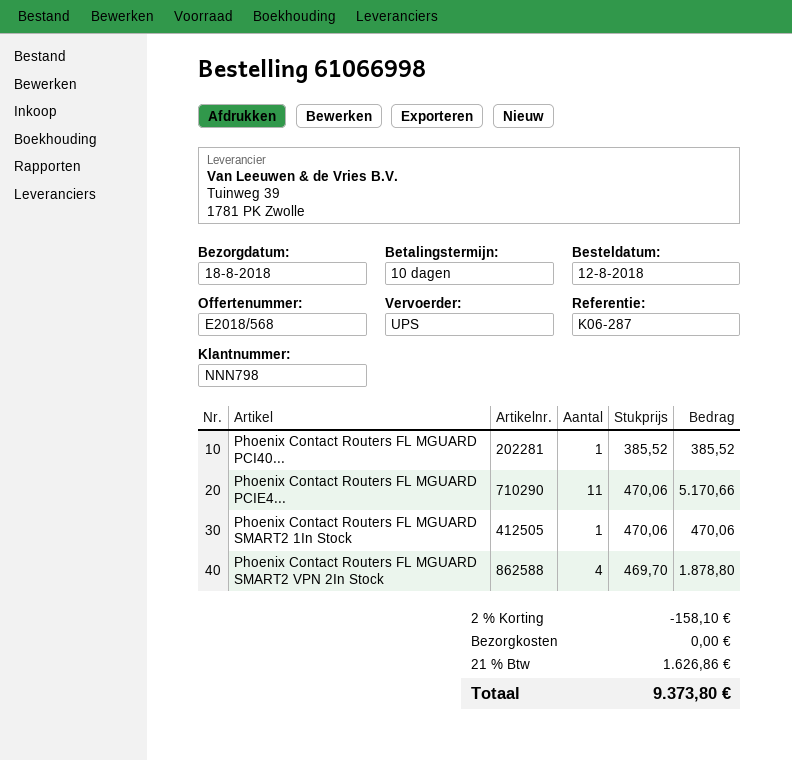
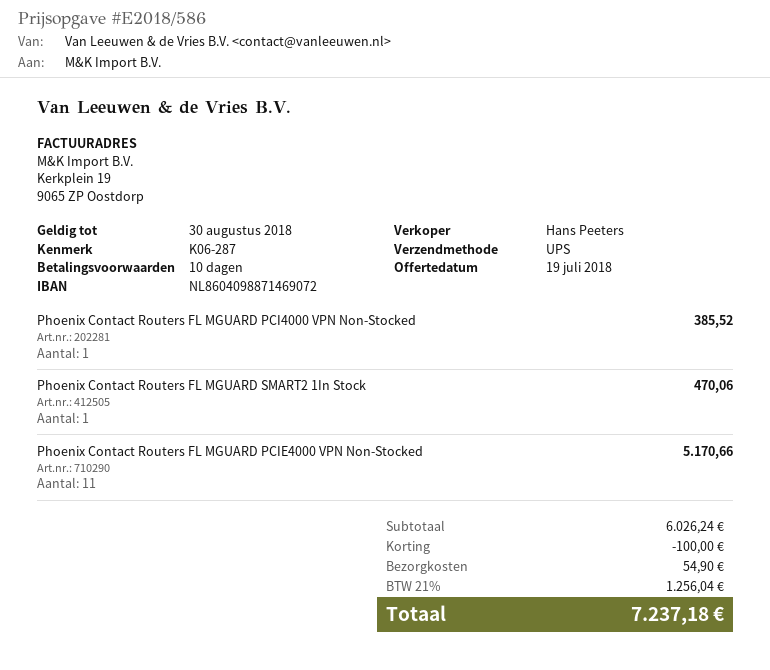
quote number: E2018/568 -> E2018/586
Phoenix Contact Routers FL MGUARD SMART2 VPN 2In Stock: 4 for 1878.80 -> none
discount: 158.10 -> 100.00
shipping: 0.00 -> 54.90
tax: 21% = 1626.86 -> 21% = 1256.04
total: 9373.80 -> 7237.18

